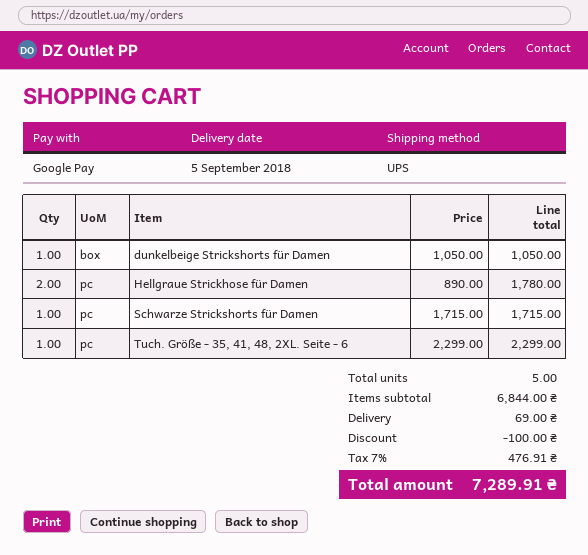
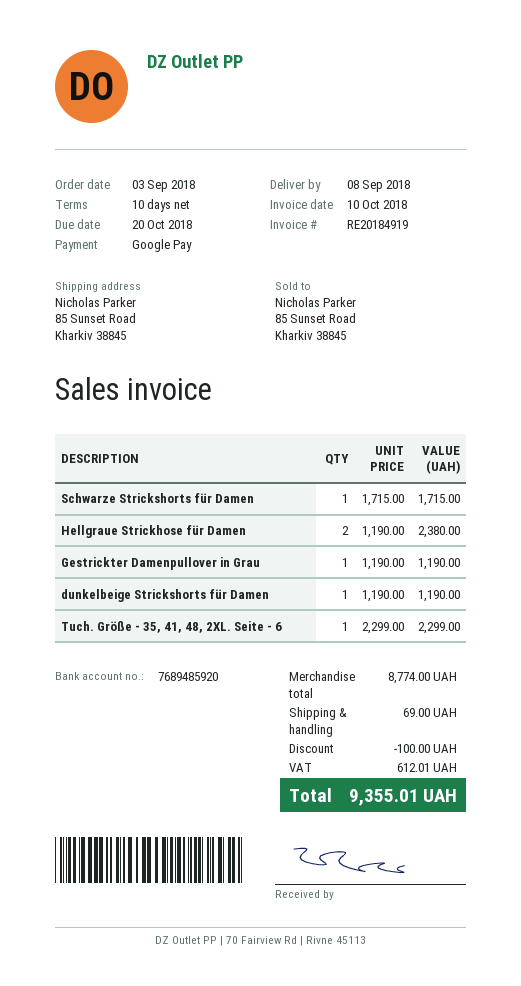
delivery date: 2018-09-05 -> 2018-09-08
dunkelbeige Strickshorts für Damen: 1 x 1050.00 = 1050.00 -> 1 x 1190.00 = 1190.00
Hellgraue Strickhose für Damen: 2 x 890.00 = 1780.00 -> 2 x 1190.00 = 2380.00
Gestrickter Damenpullover in Grau: none -> 1 x 1190.00 = 1190.00
subtotal: 6844.00 -> 8774.00
tax: 476.91 -> 612.01
total: 7289.91 -> 9355.01

